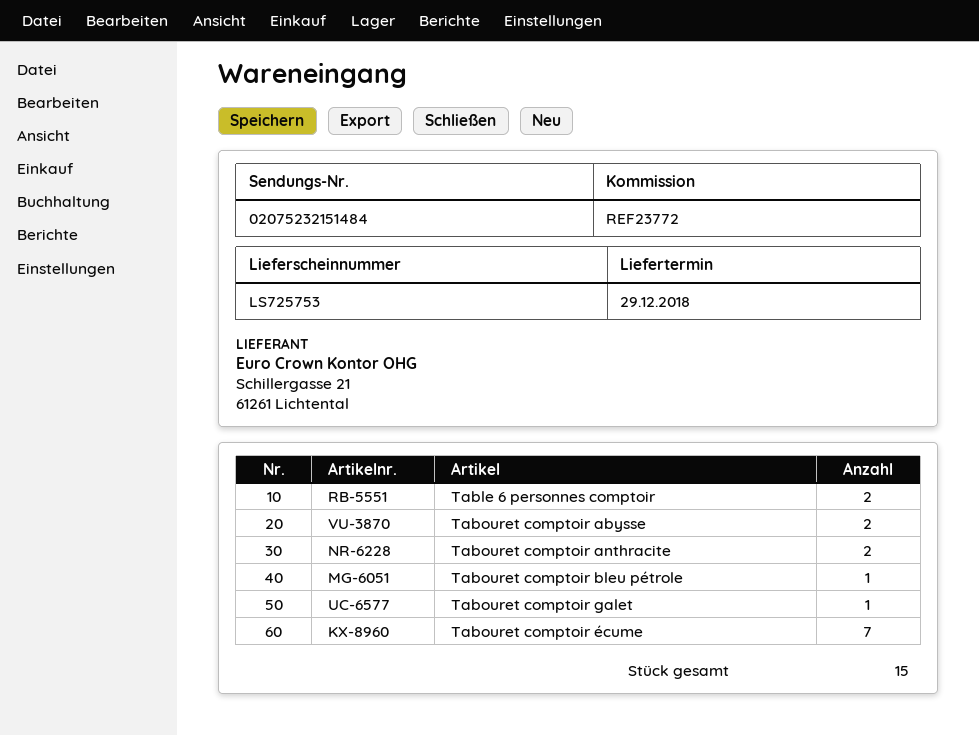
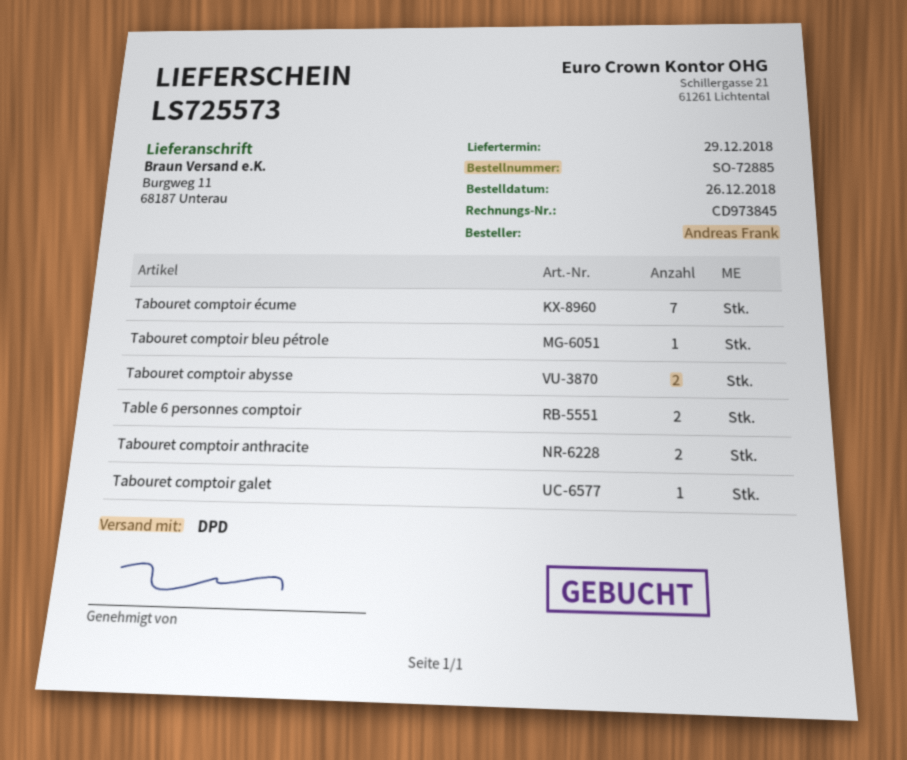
delivery note number: LS725753 -> LS725573

